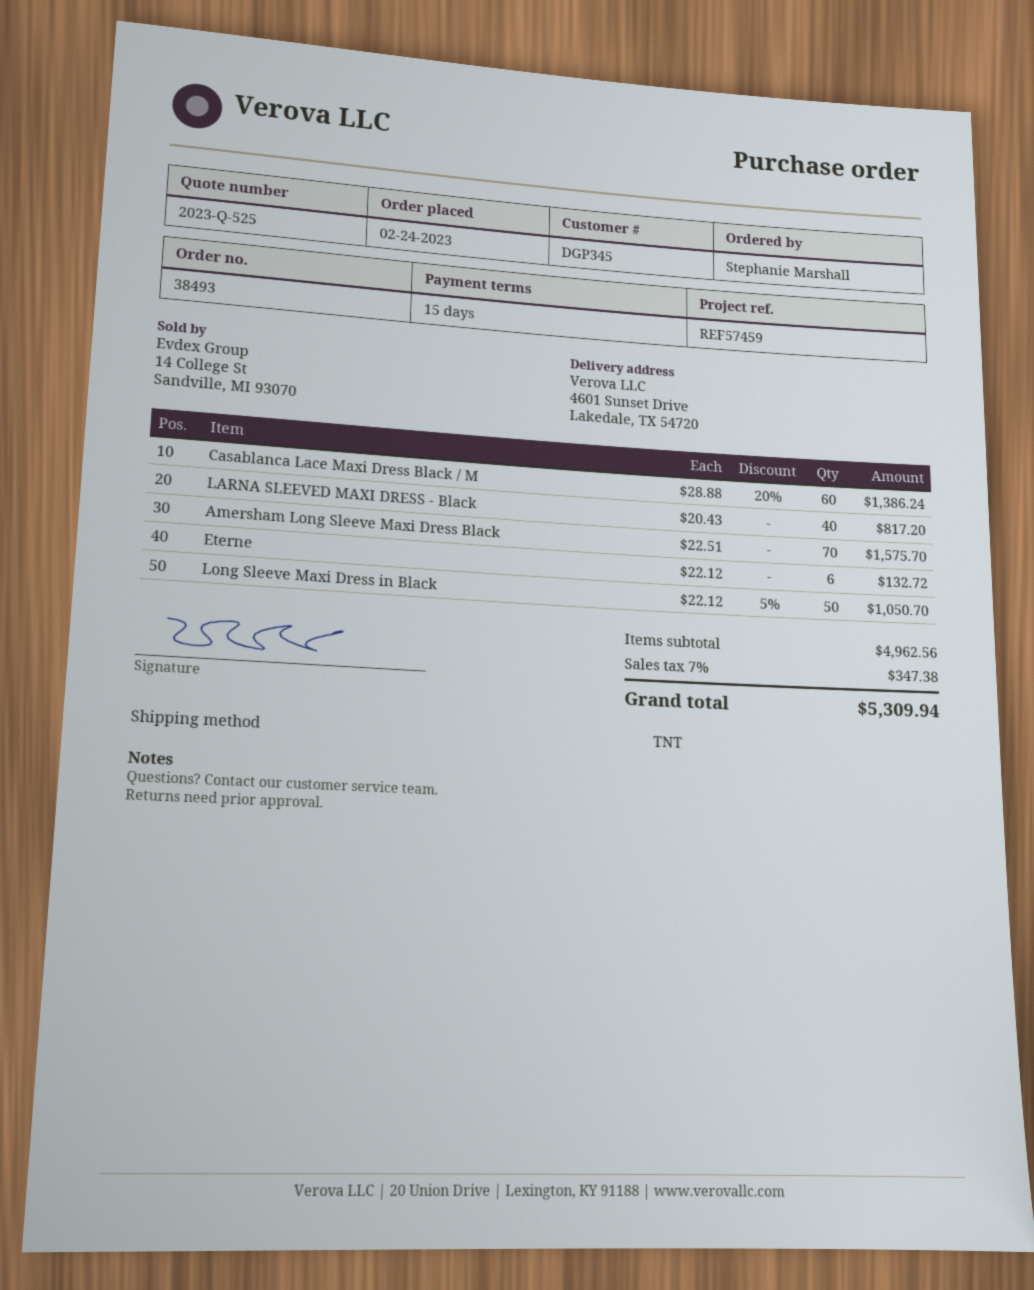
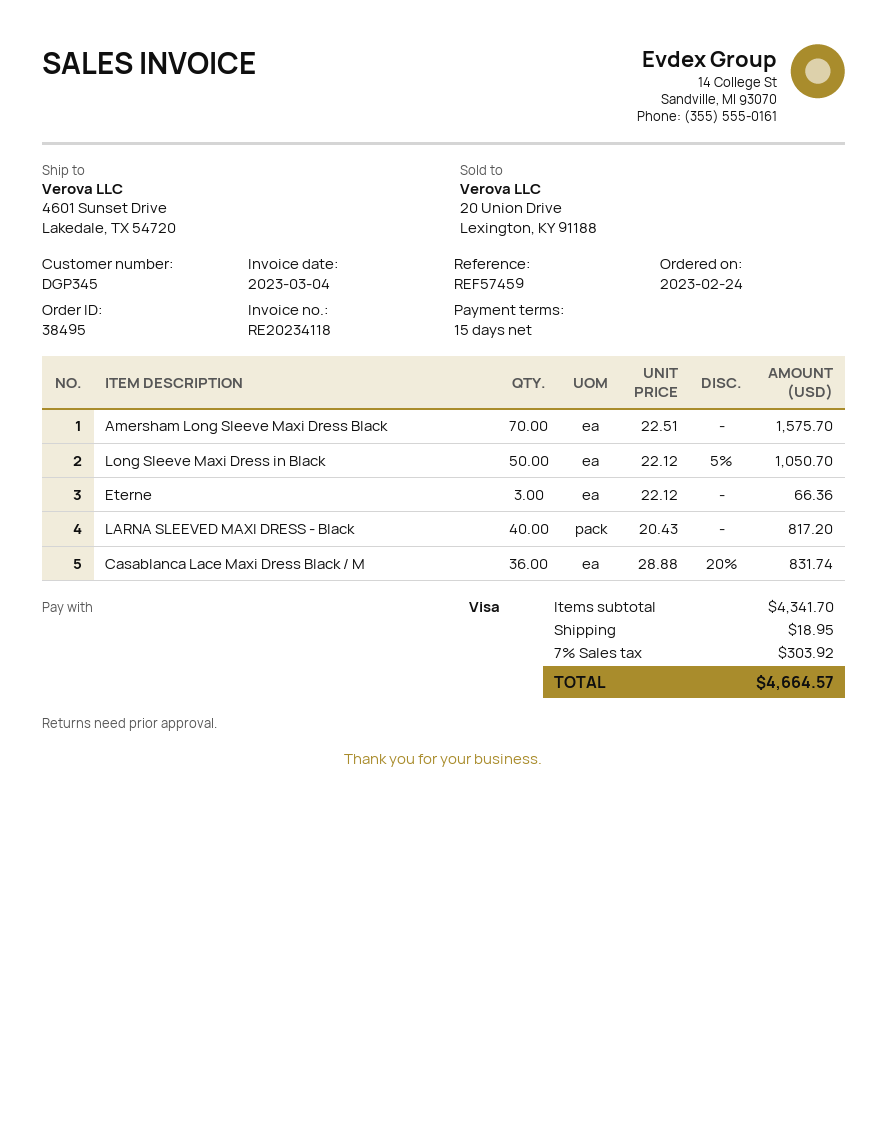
order number: 38493 -> 38495
Casablanca Lace Maxi Dress Black / M: 60 x 28.88 - 20% = 1386.24 -> 36 x 28.88 - 20% = 831.74
Eterne: 6 x 22.12 = 132.72 -> 3 x 22.12 = 66.36
subtotal: 4962.56 -> 4341.70
shipping: none -> 18.95
tax: 7% = 347.38 -> 7% = 303.92
total: 5309.94 -> 4664.57

